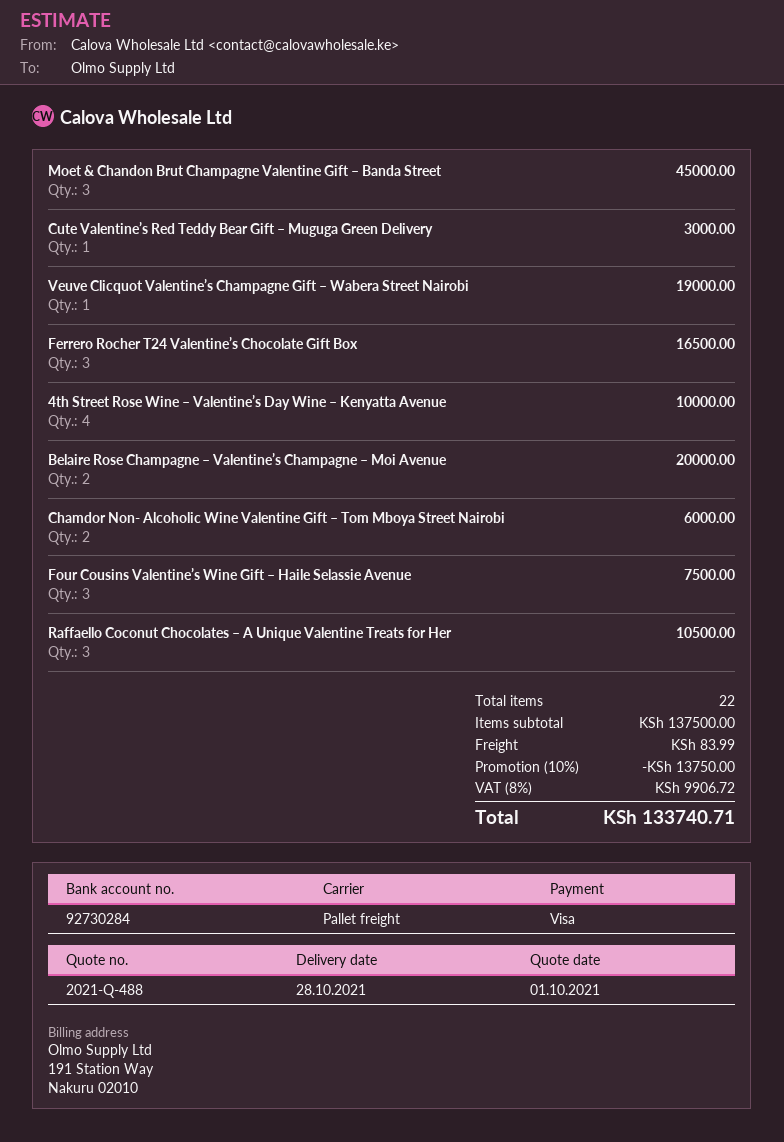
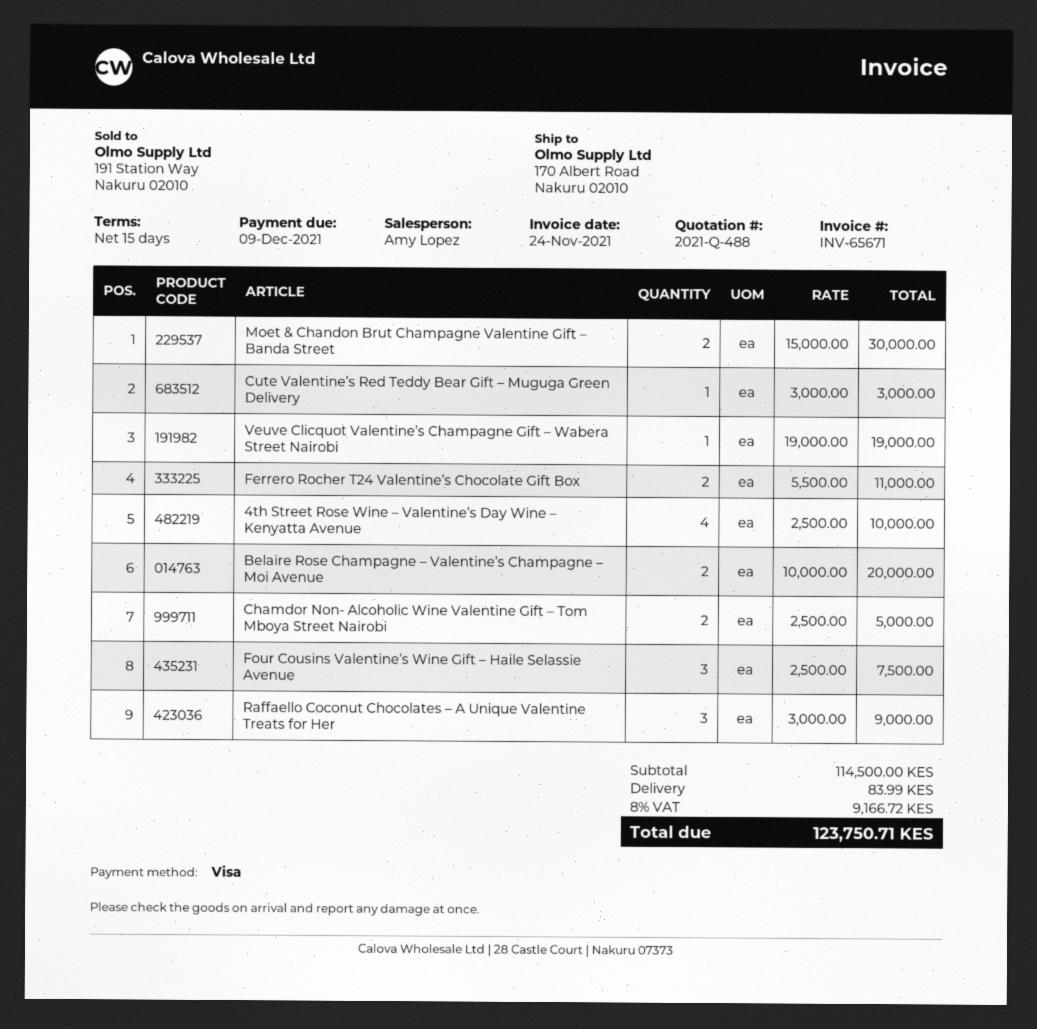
Moet & Chandon Brut Champagne Valentine Gift – Banda Street: 3 for 45000.00 -> 2 for 30000.00
Ferrero Rocher T24 Valentine’s Chocolate Gift Box: 3 for 16500.00 -> 2 for 11000.00
Chamdor Non- Alcoholic Wine Valentine Gift – Tom Mboya Street Nairobi: 2 for 6000.00 -> 2 for 5000.00
Raffaello Coconut Chocolates – A Unique Valentine Treats for Her: 3 for 10500.00 -> 3 for 9000.00
subtotal: 137500.00 -> 114500.00
discount: 10% = 13750.00 -> none
tax: 8% = 9906.72 -> 8% = 9166.72
total: 133740.71 -> 123750.71

